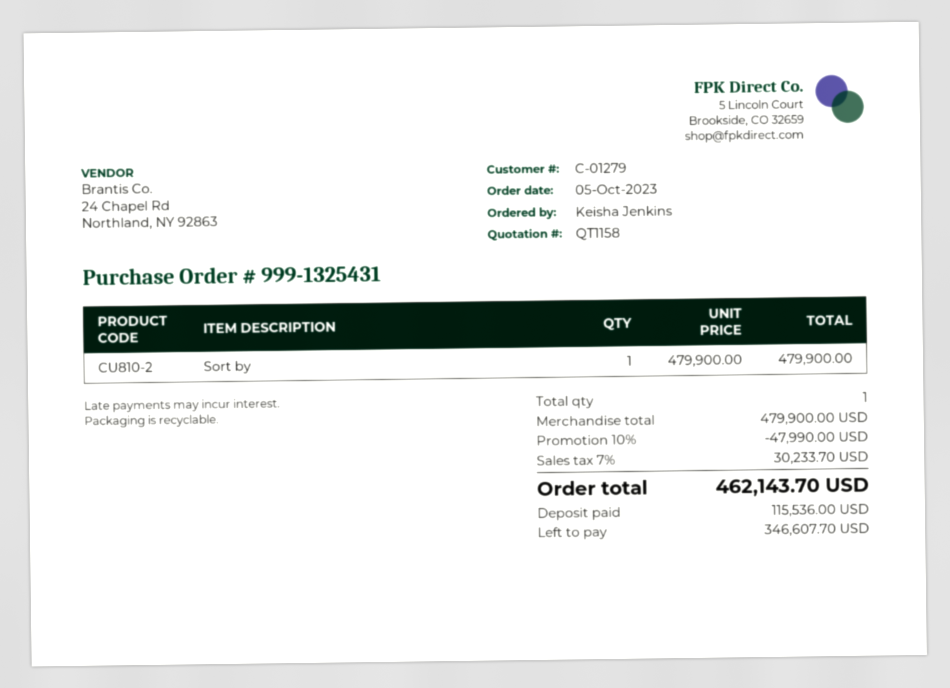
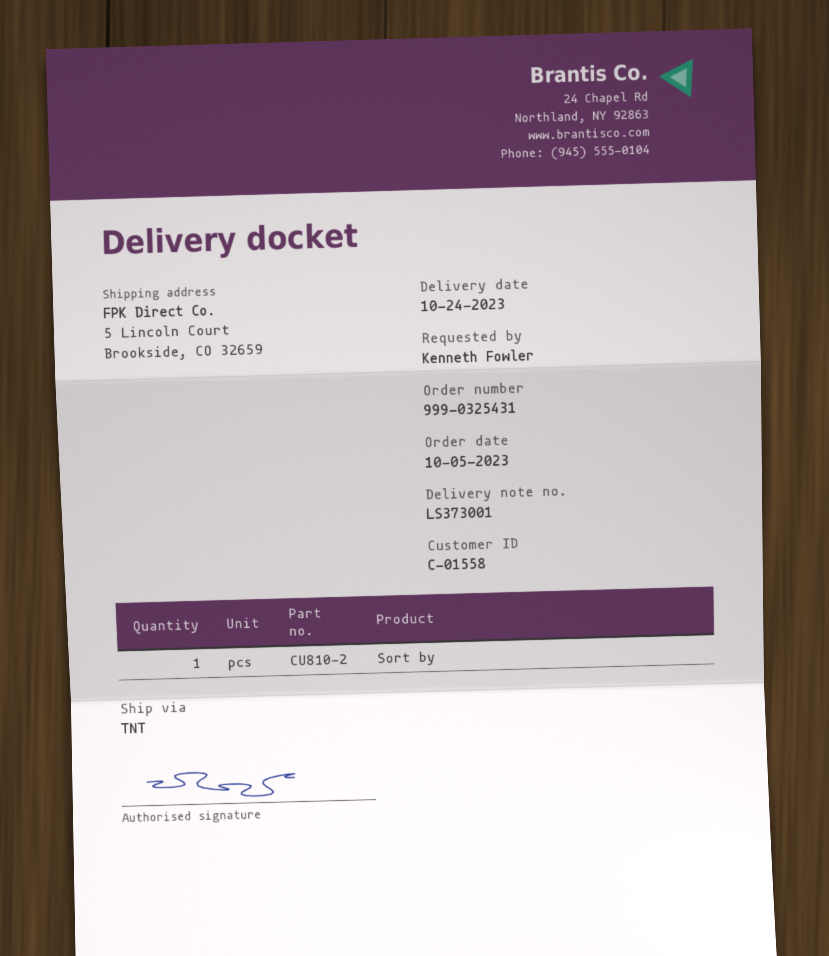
order number: 999-1325431 -> 999-0325431
customer number: C-01279 -> C-01558
ordered by: Keisha Jenkins -> Kenneth Fowler

